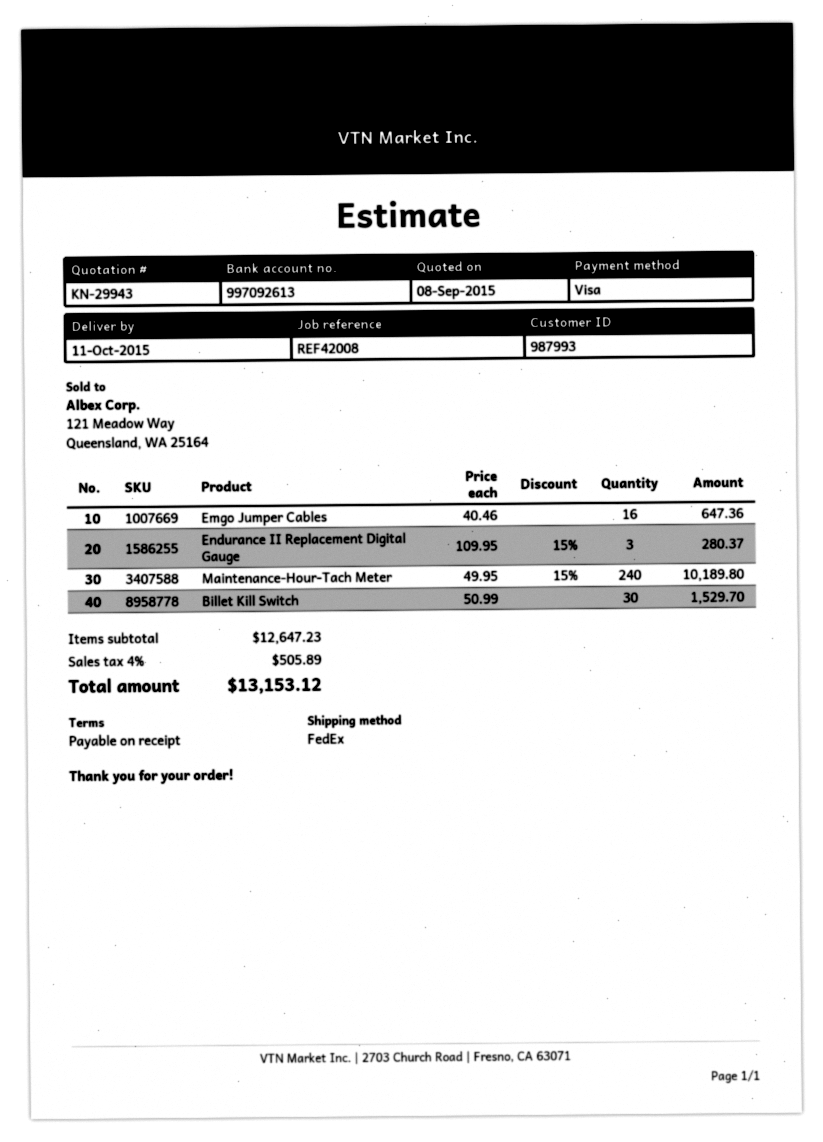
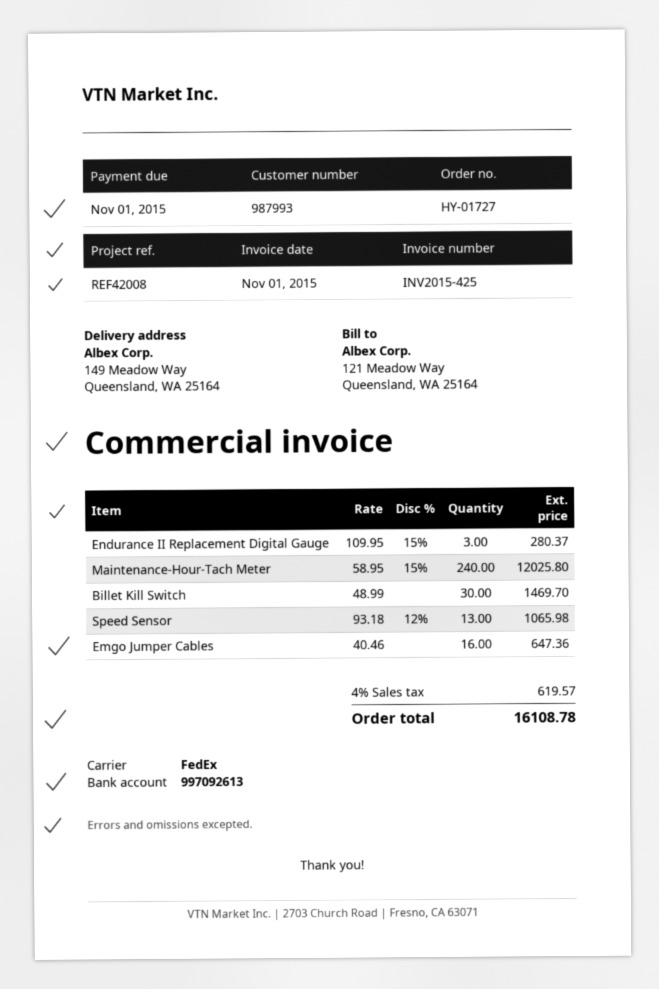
Maintenance-Hour-Tach Meter: 240 x 49.95 - 15% = 10189.80 -> 240 x 58.95 - 15% = 12025.80
Billet Kill Switch: 30 x 50.99 = 1529.70 -> 30 x 48.99 = 1469.70
Speed Sensor: none -> 13 x 93.18 - 12% = 1065.98
tax: 4% = 505.89 -> 4% = 619.57
total: 13153.12 -> 16108.78

